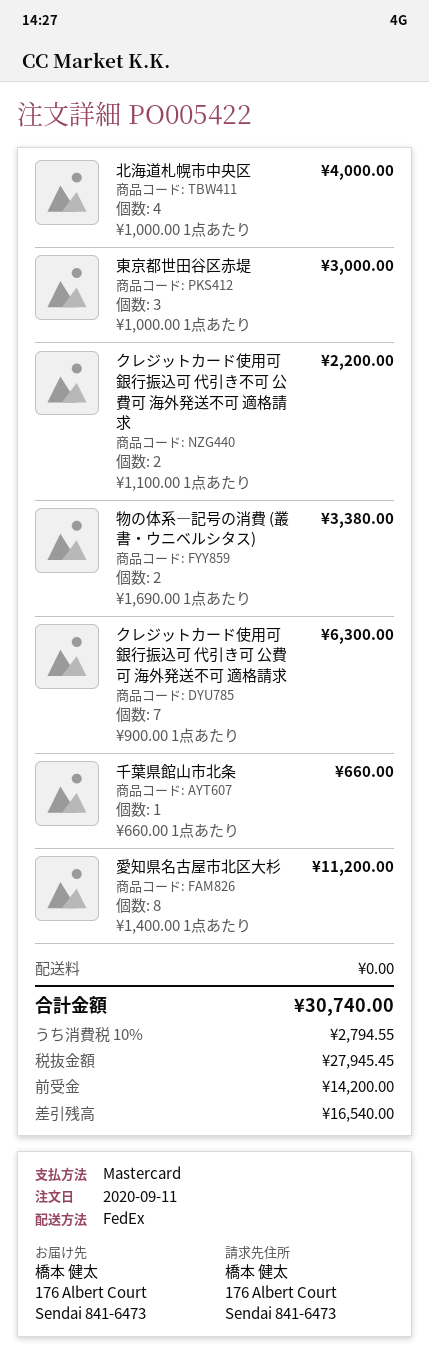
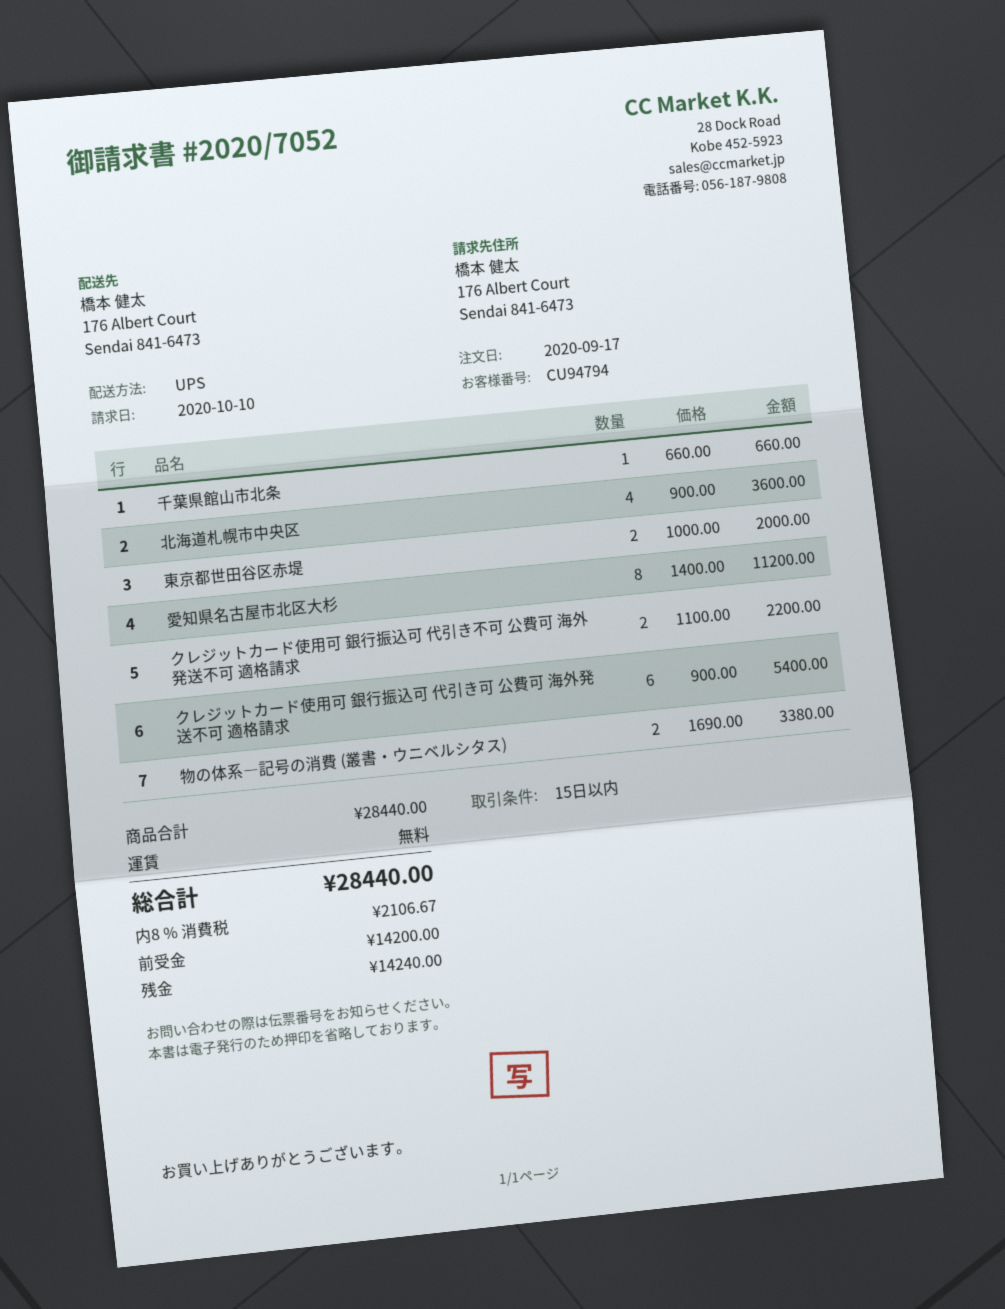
order date: 2020-09-11 -> 2020-09-17
shipping method: FedEx -> UPS
北海道札幌市中央区: 4 x 1000.00 = 4000.00 -> 4 x 900.00 = 3600.00
東京都世田谷区赤堤: 3 x 1000.00 = 3000.00 -> 2 x 1000.00 = 2000.00
クレジットカード使用可 銀行振込可 代引き可 公費可 海外発送不可 適格請求: 7 x 900.00 = 6300.00 -> 6 x 900.00 = 5400.00
tax: 10% = 2794.55 -> 8% = 2106.67
total: 30740.00 -> 28440.00
balance: 16540.00 -> 14240.00

